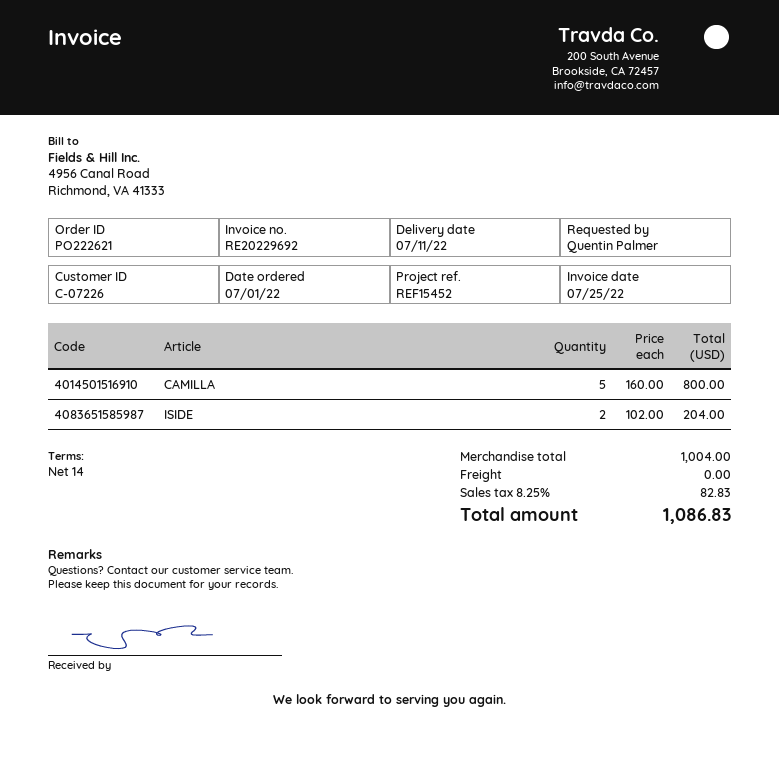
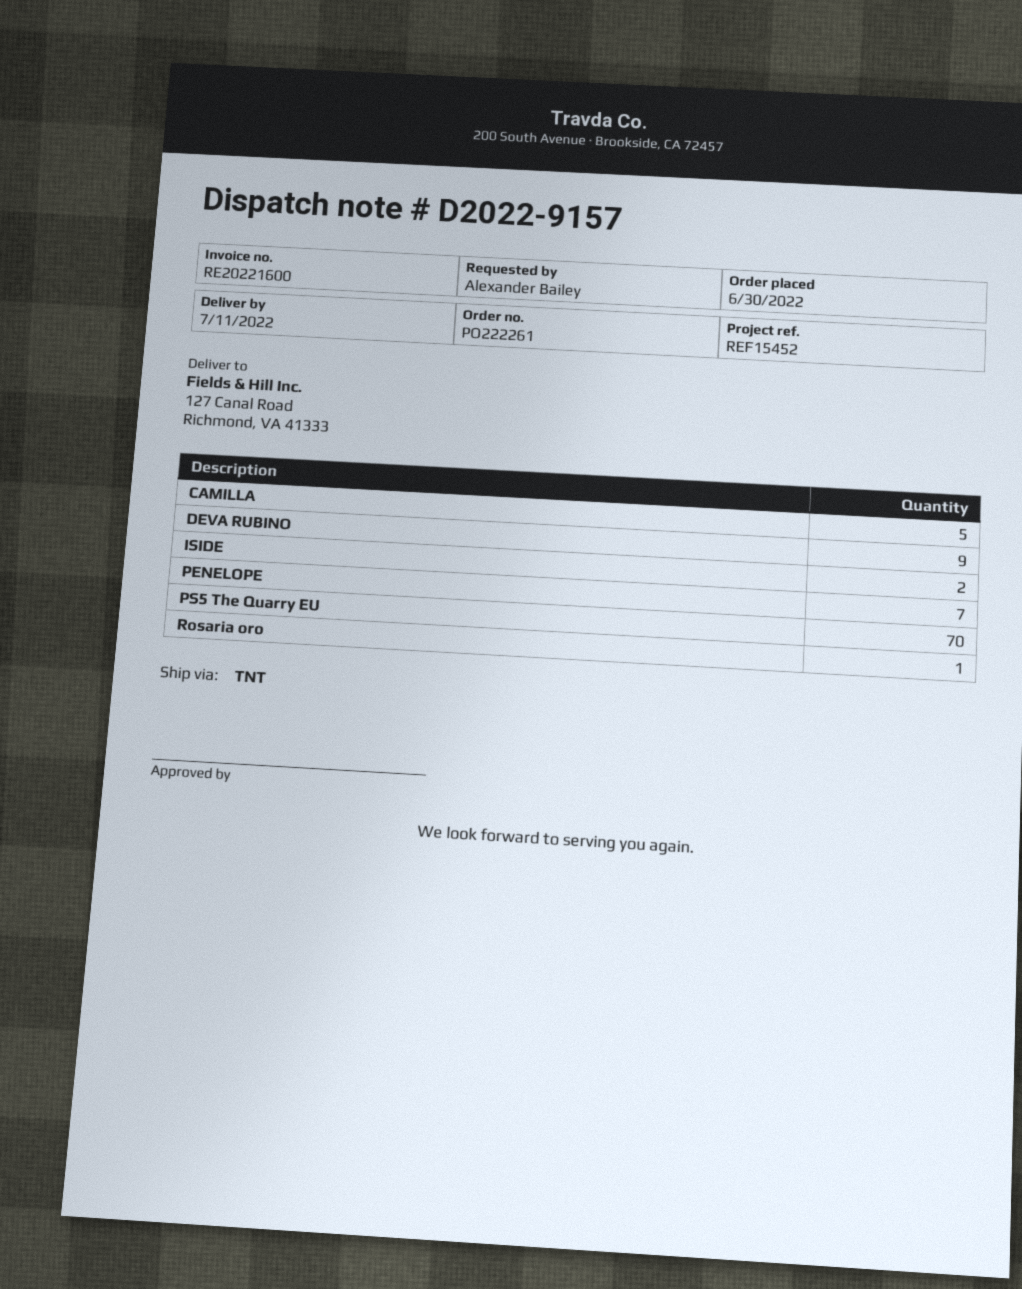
order number: PO222621 -> PO222261
order date: 2022-07-01 -> 2022-06-30
invoice number: RE20229692 -> RE20221600
ordered by: Quentin Palmer -> Alexander Bailey
DEVA RUBINO: none -> 9
PENELOPE: none -> 7
PS5 The Quarry EU: none -> 70
Rosaria oro: none -> 1

